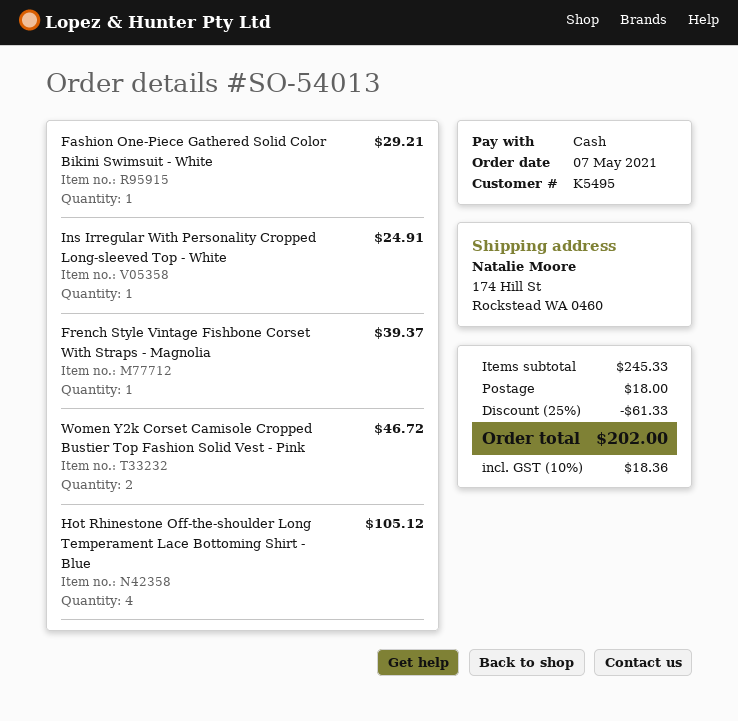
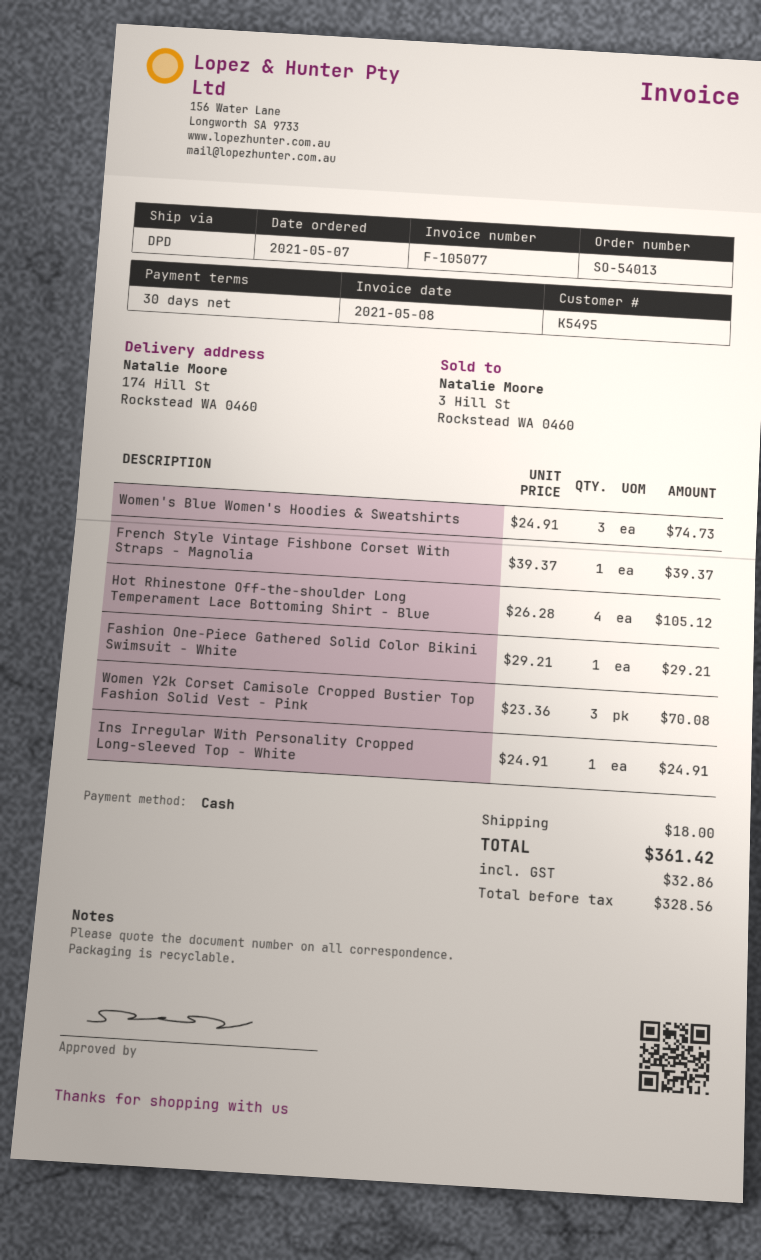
Women Y2k Corset Camisole Cropped Bustier Top Fashion Solid Vest - Pink: 2 for 46.72 -> 3 for 70.08
Women's Blue Women's Hoodies & Sweatshirts: none -> 3 for 74.73
discount: 25% = 61.33 -> none
tax: 18.36 -> 32.86
total: 202.00 -> 361.42

